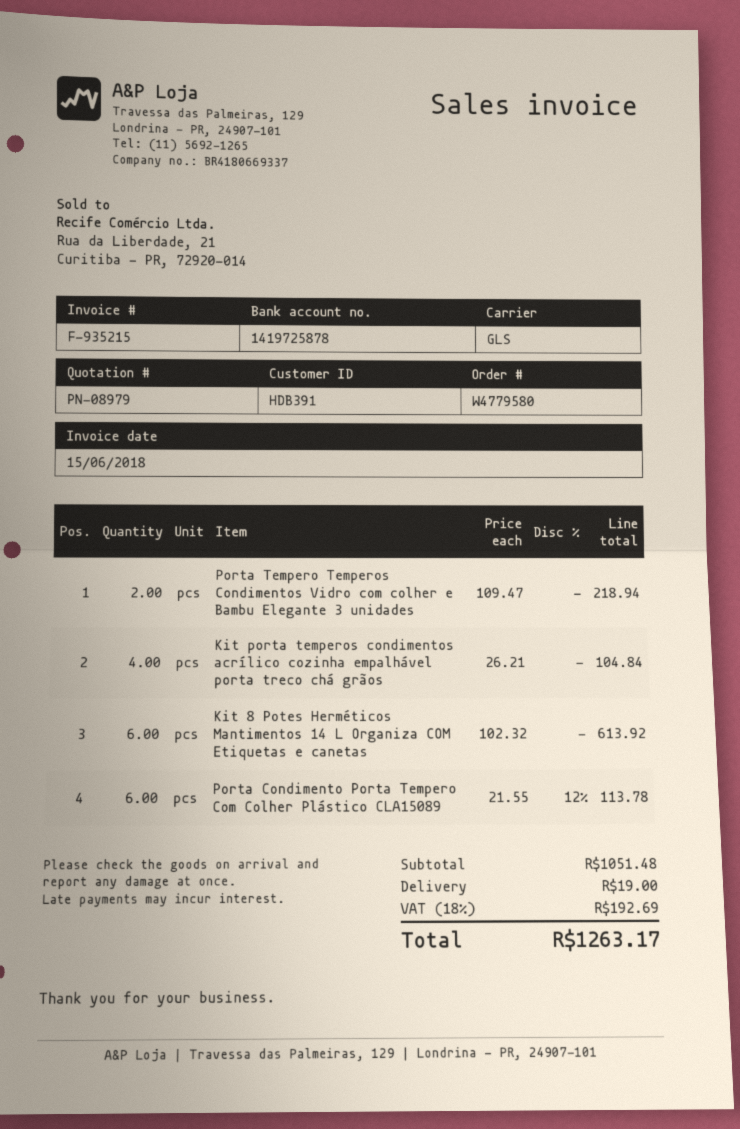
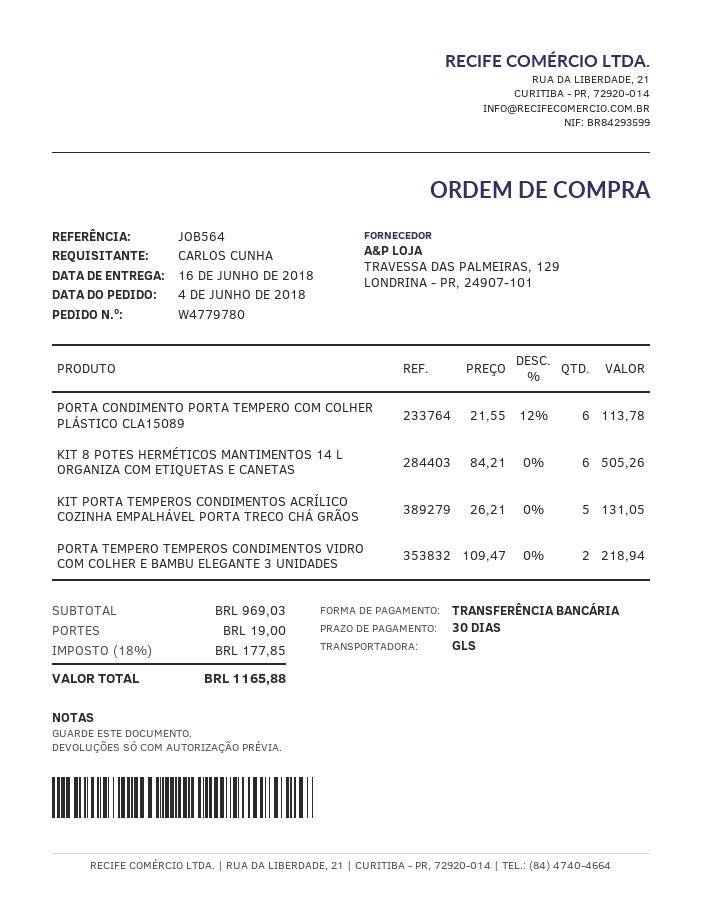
order number: W4779580 -> W4779780
Kit porta temperos condimentos acrílico cozinha empalhável porta treco chá grãos: 4 x 26.21 = 104.84 -> 5 x 26.21 = 131.05
Kit 8 Potes Herméticos Mantimentos 14 L Organiza COM Etiquetas e canetas: 6 x 102.32 = 613.92 -> 6 x 84.21 = 505.26
subtotal: 1051.48 -> 969.03
tax: 18% = 192.69 -> 18% = 177.85
total: 1263.17 -> 1165.88

